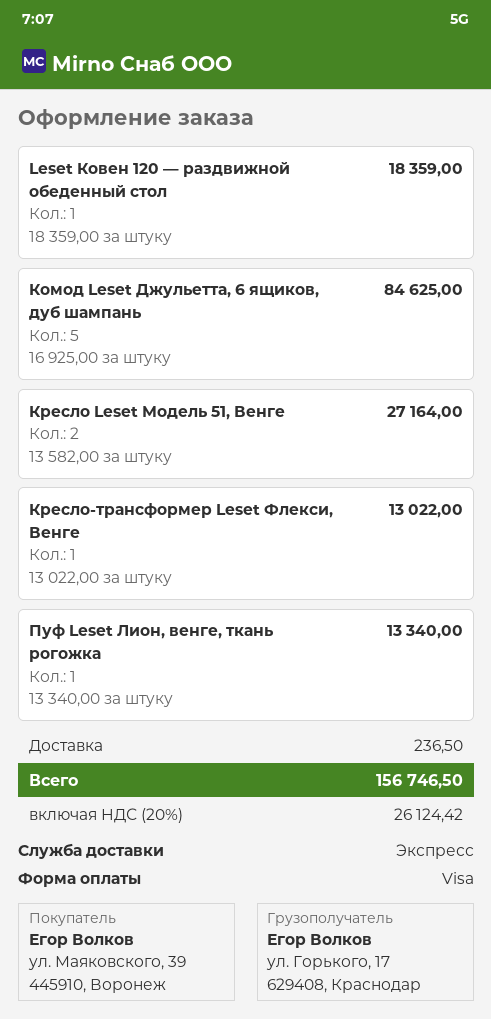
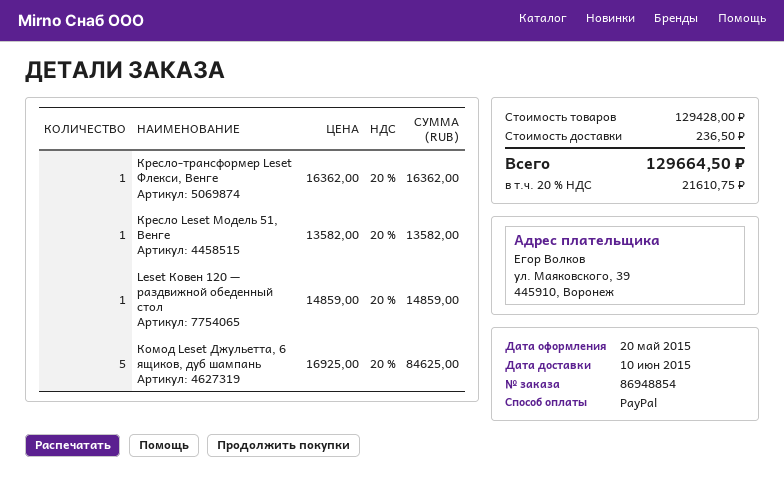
payment method: Visa -> PayPal
Leset Ковен 120 — раздвижной обеденный стол: 1 x 18359.00 = 18359.00 -> 1 x 14859.00 = 14859.00
Кресло Leset Модель 51, Венге: 2 x 13582.00 = 27164.00 -> 1 x 13582.00 = 13582.00
Кресло-трансформер Leset Флекси, Венге: 1 x 13022.00 = 13022.00 -> 1 x 16362.00 = 16362.00
Пуф Leset Лион, венге, ткань рогожка: 1 x 13340.00 = 13340.00 -> none
tax: 20% = 26124.42 -> 20% = 21610.75
total: 156746.50 -> 129664.50

